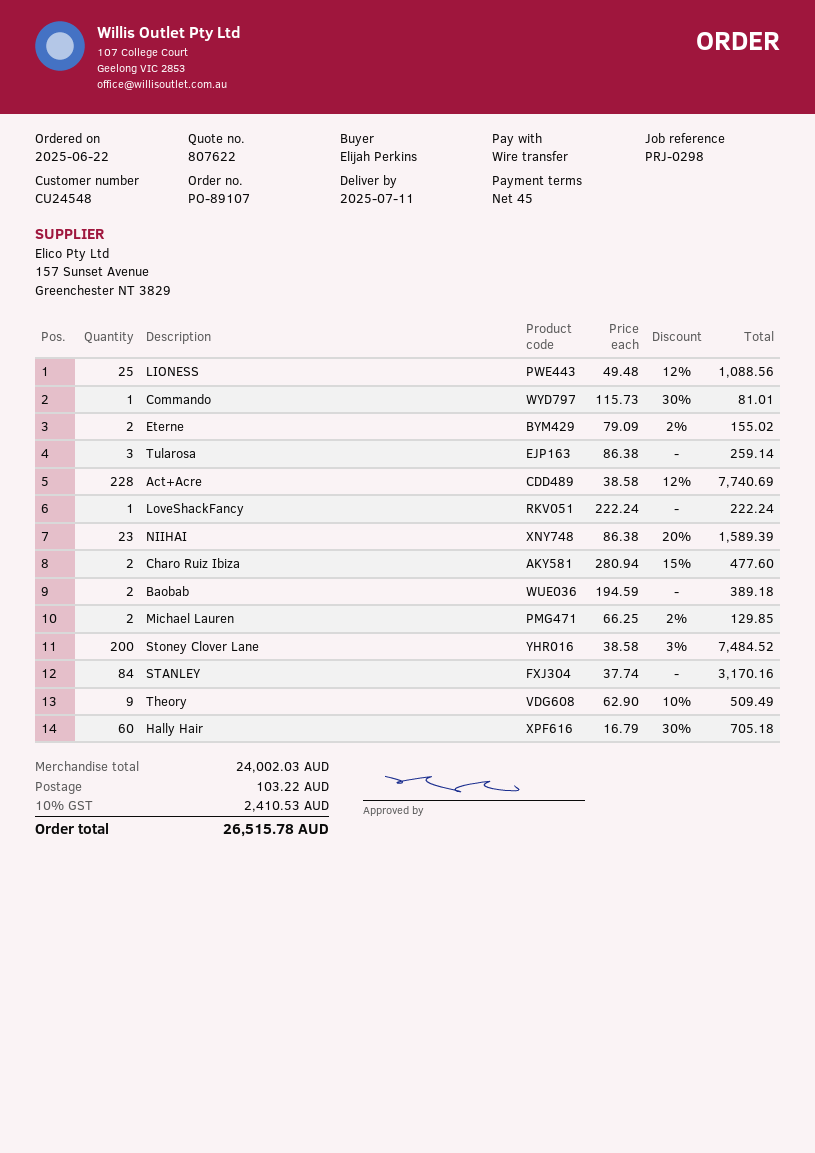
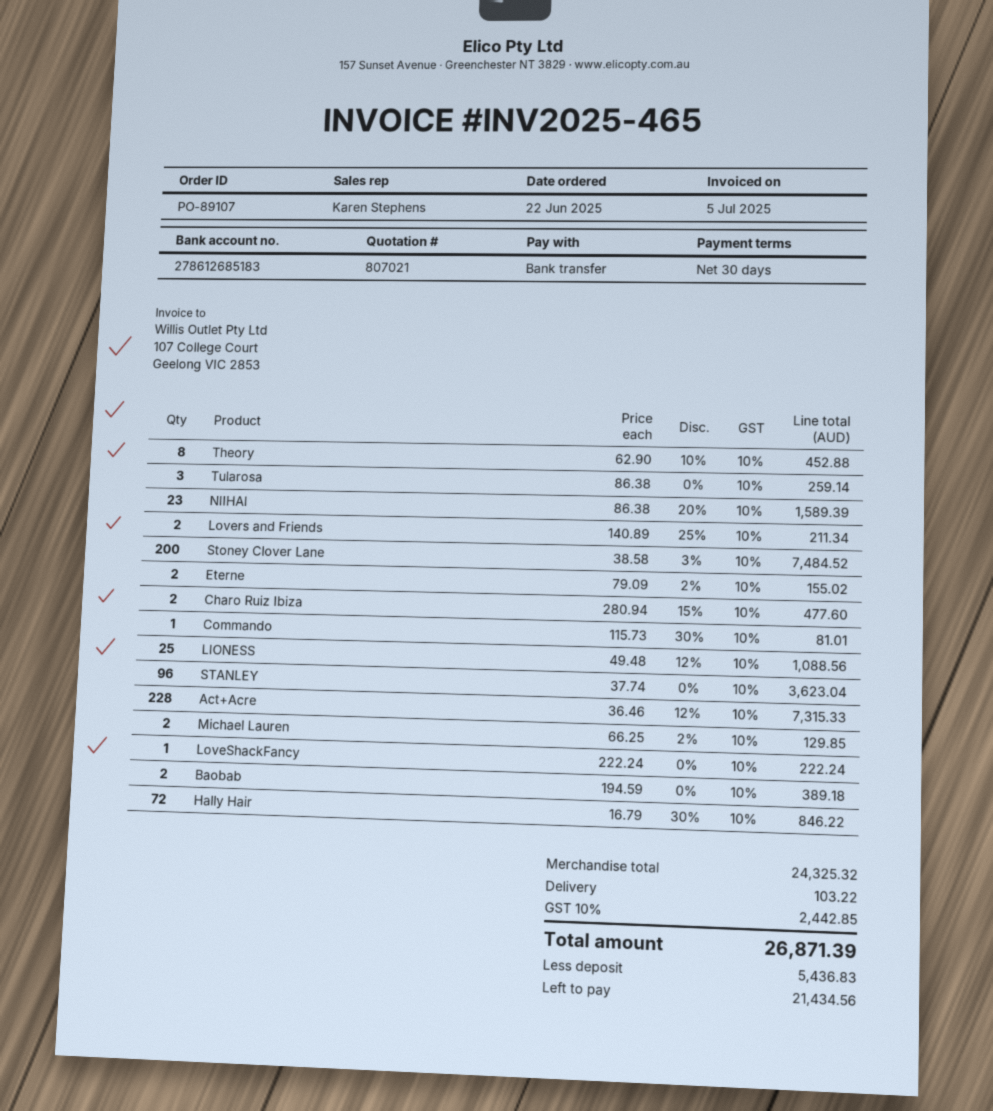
quote number: 807622 -> 807021
payment terms: 45 days -> 30 days
Act+Acre: 228 x 38.58 - 12% = 7740.69 -> 228 x 36.46 - 12% = 7315.33
STANLEY: 84 x 37.74 = 3170.16 -> 96 x 37.74 = 3623.04
Theory: 9 x 62.90 - 10% = 509.49 -> 8 x 62.90 - 10% = 452.88
Hally Hair: 60 x 16.79 - 30% = 705.18 -> 72 x 16.79 - 30% = 846.22
Lovers and Friends: none -> 2 x 140.89 - 25% = 211.34
subtotal: 24002.03 -> 24325.32
tax: 10% = 2410.53 -> 10% = 2442.85
total: 26515.78 -> 26871.39

